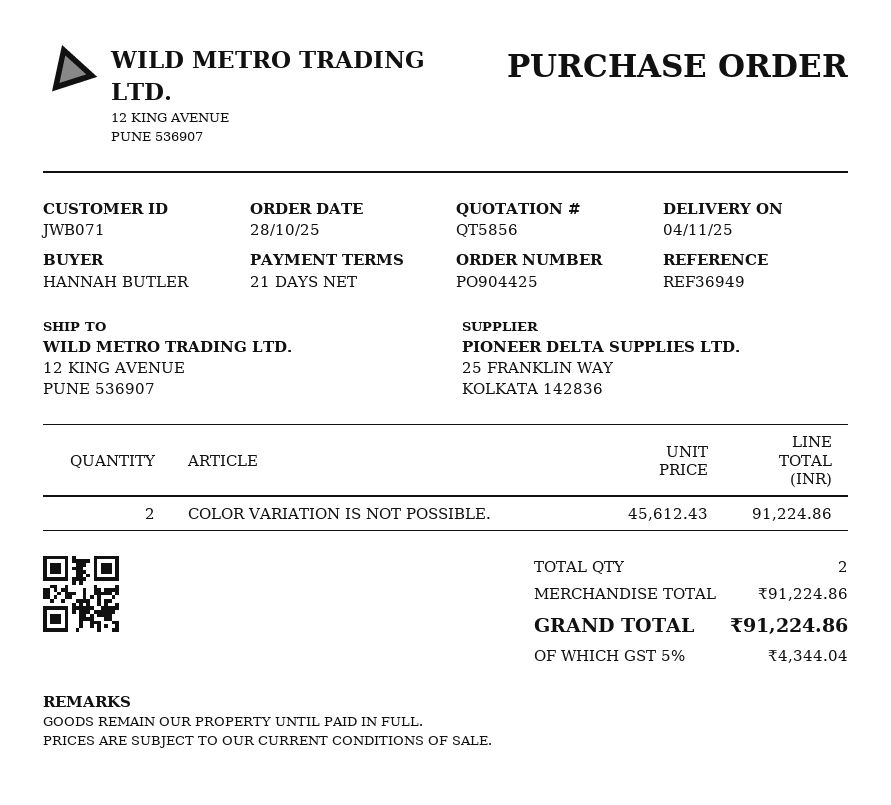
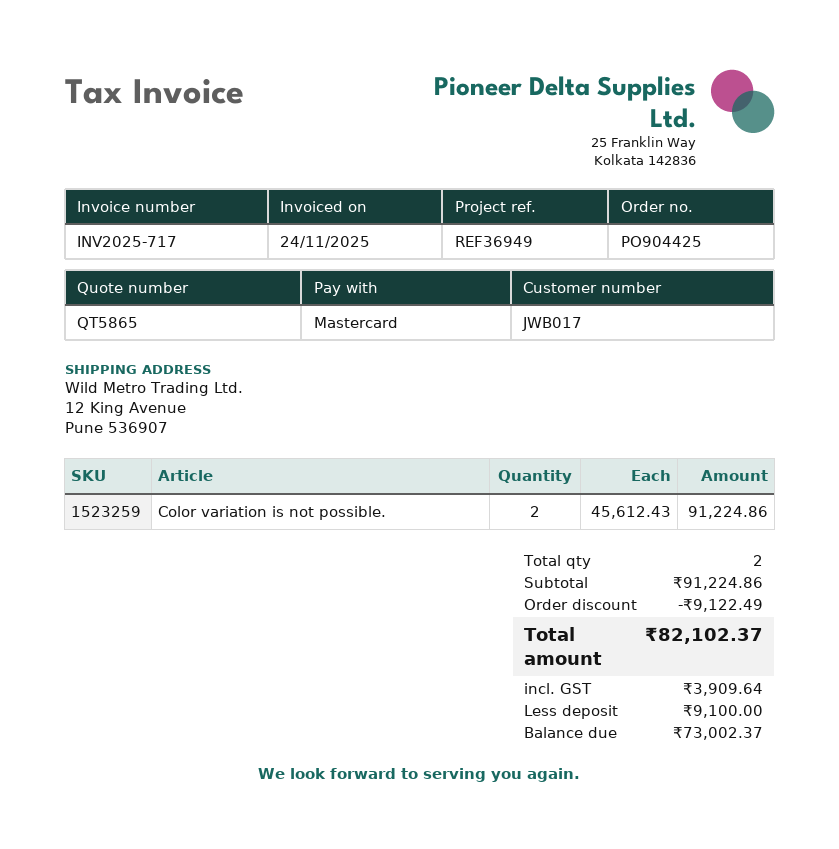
quote number: QT5856 -> QT5865
customer number: JWB071 -> JWB017
discount: none -> 9122.49
tax: 4344.04 -> 3909.64
total: 91224.86 -> 82102.37

